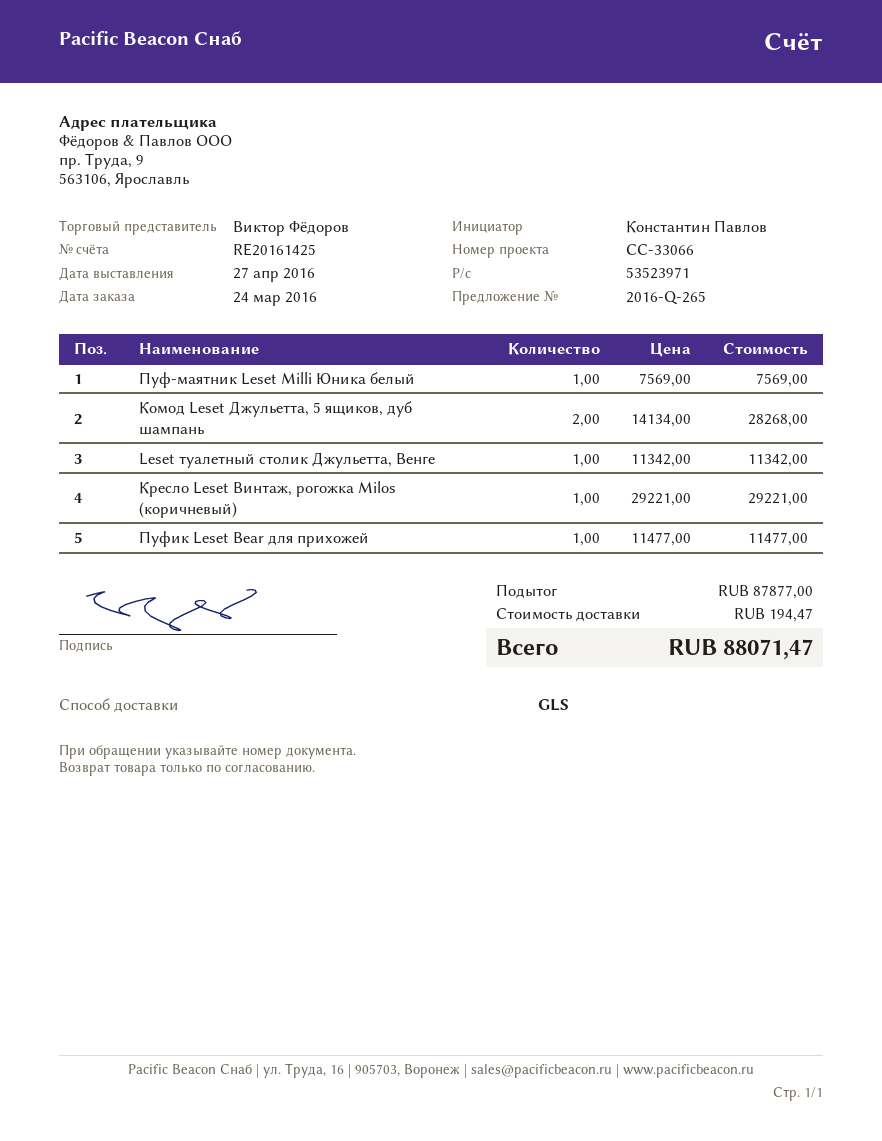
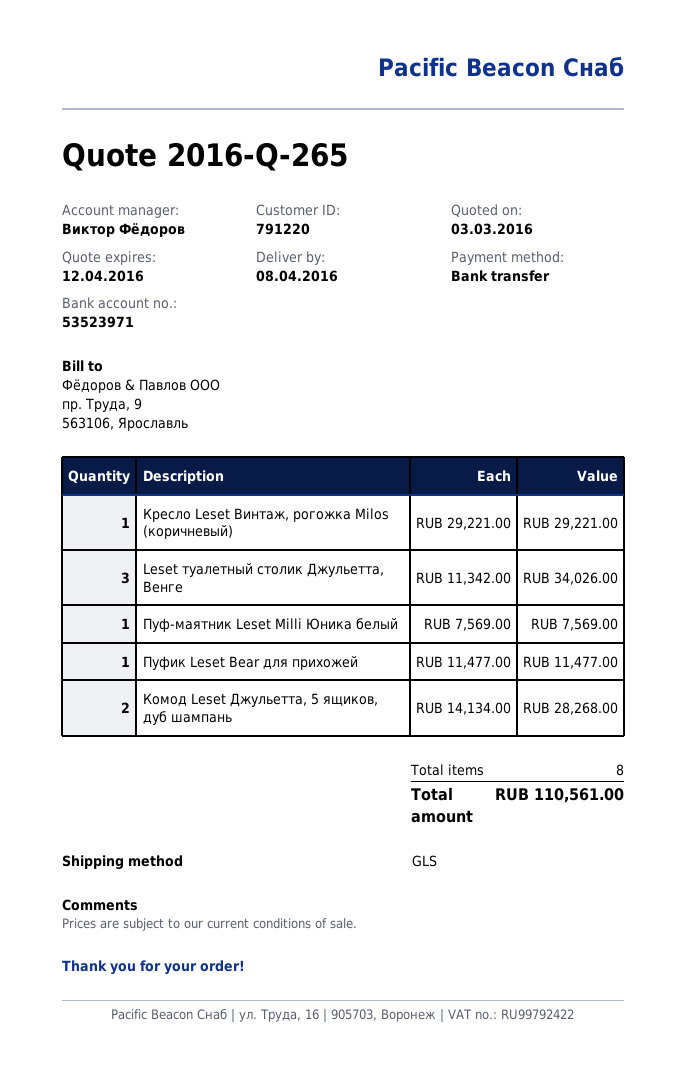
Leset туалетный столик Джульетта, Венге: 1 x 11342.00 = 11342.00 -> 3 x 11342.00 = 34026.00
shipping: 194.47 -> none
total: 88071.47 -> 110561.00

